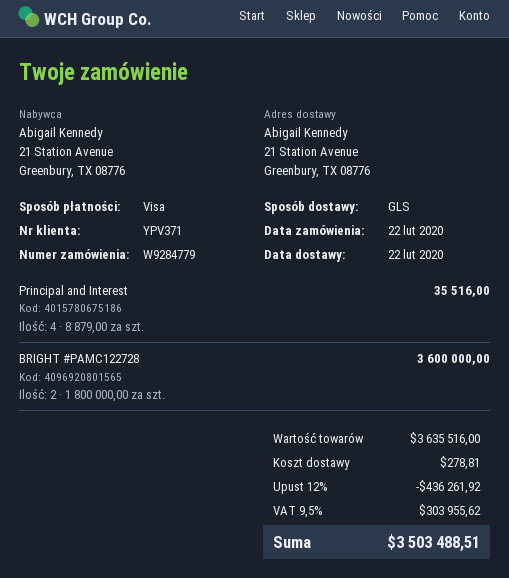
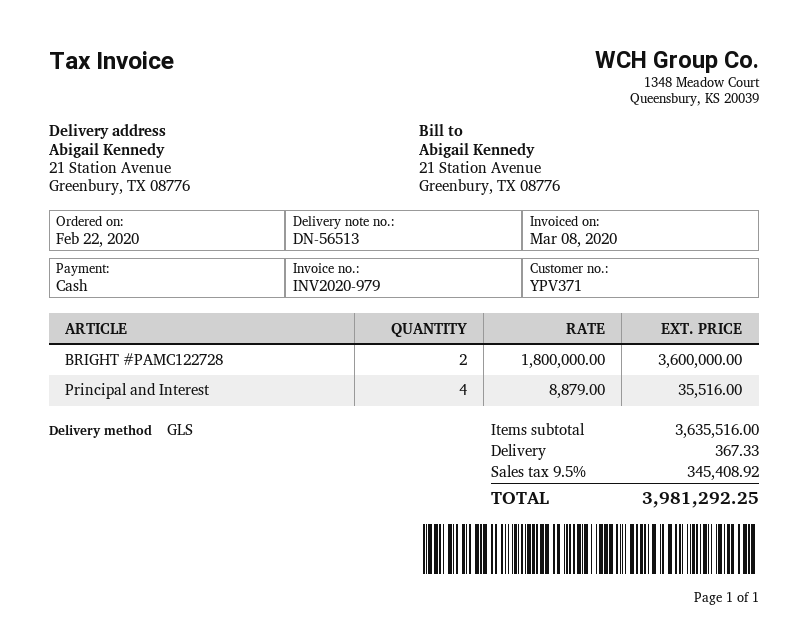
payment method: Visa -> cash
discount: 12% = 436261.92 -> none
shipping: 278.81 -> 367.33
tax: 9.5% = 303955.62 -> 9.5% = 345408.92
total: 3503488.51 -> 3981292.25

